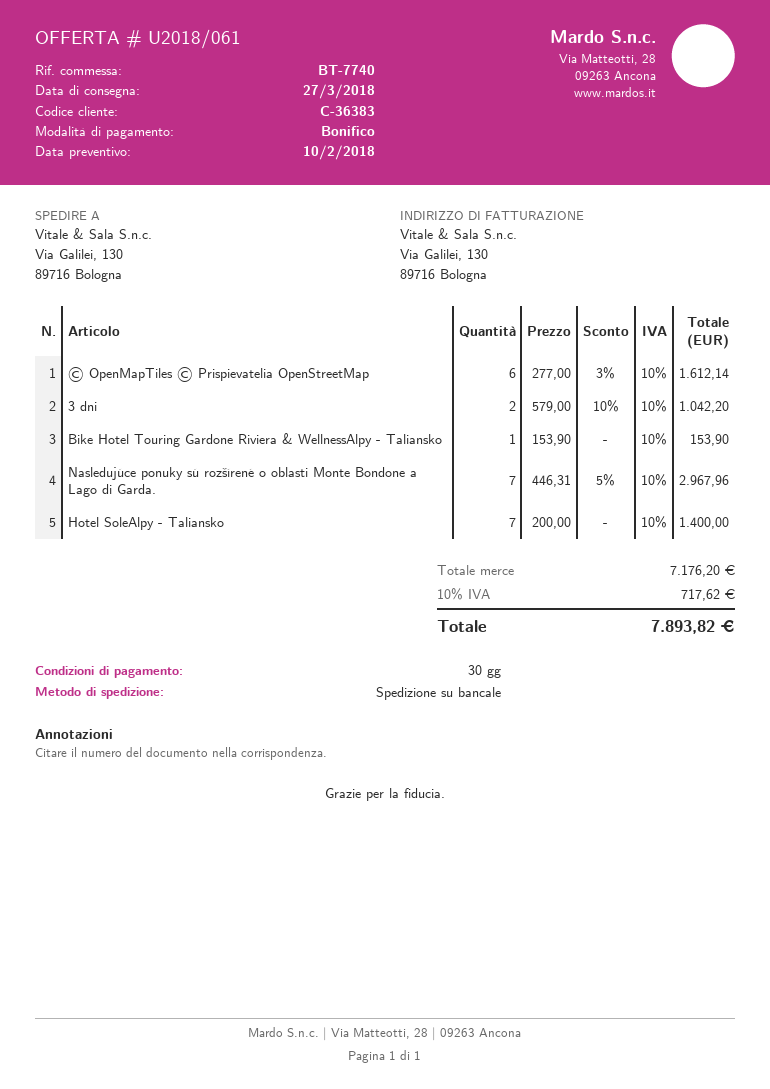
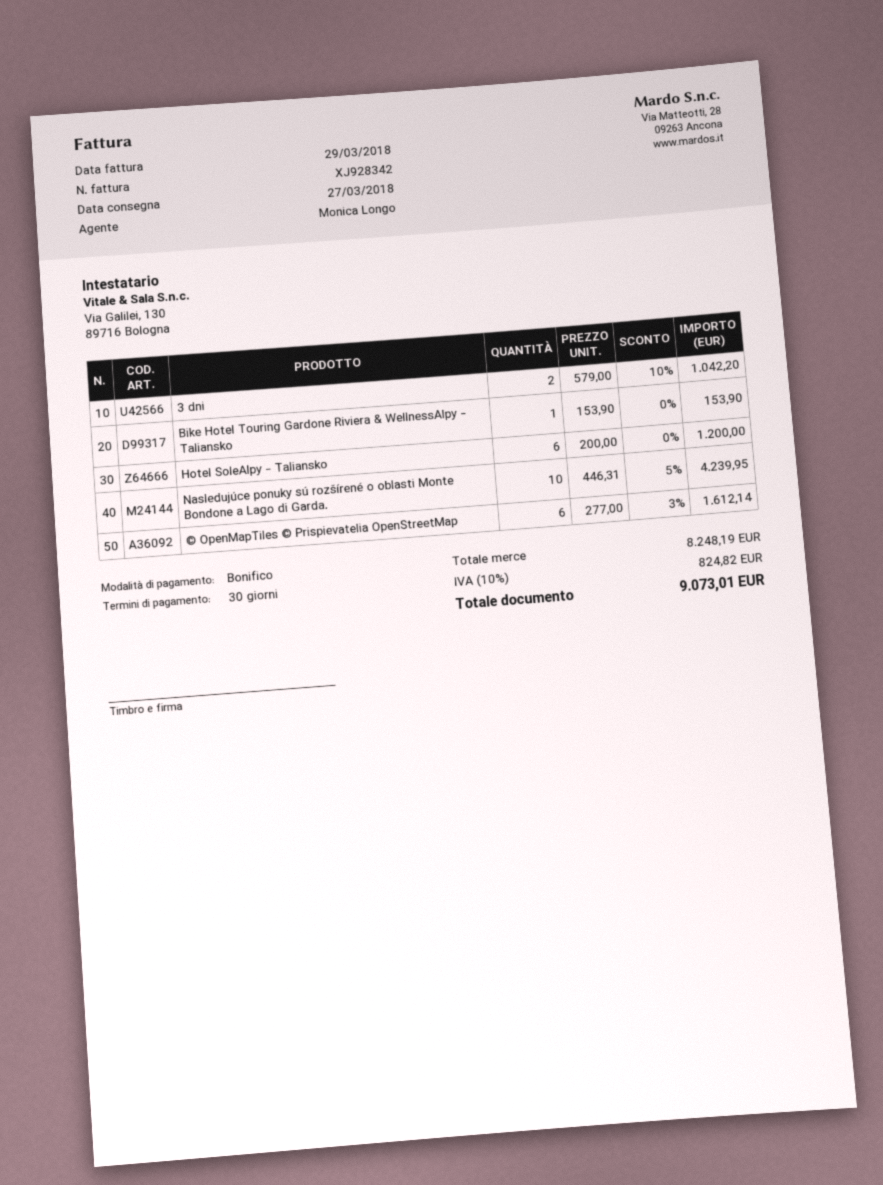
Nasledujúce ponuky sú rozšírené o oblasti Monte Bondone a Lago di Garda.: 7 x 446.31 - 5% = 2967.96 -> 10 x 446.31 - 5% = 4239.95
Hotel SoleAlpy - Taliansko: 7 x 200.00 = 1400.00 -> 6 x 200.00 = 1200.00
subtotal: 7176.20 -> 8248.19
tax: 10% = 717.62 -> 10% = 824.82
total: 7893.82 -> 9073.01

